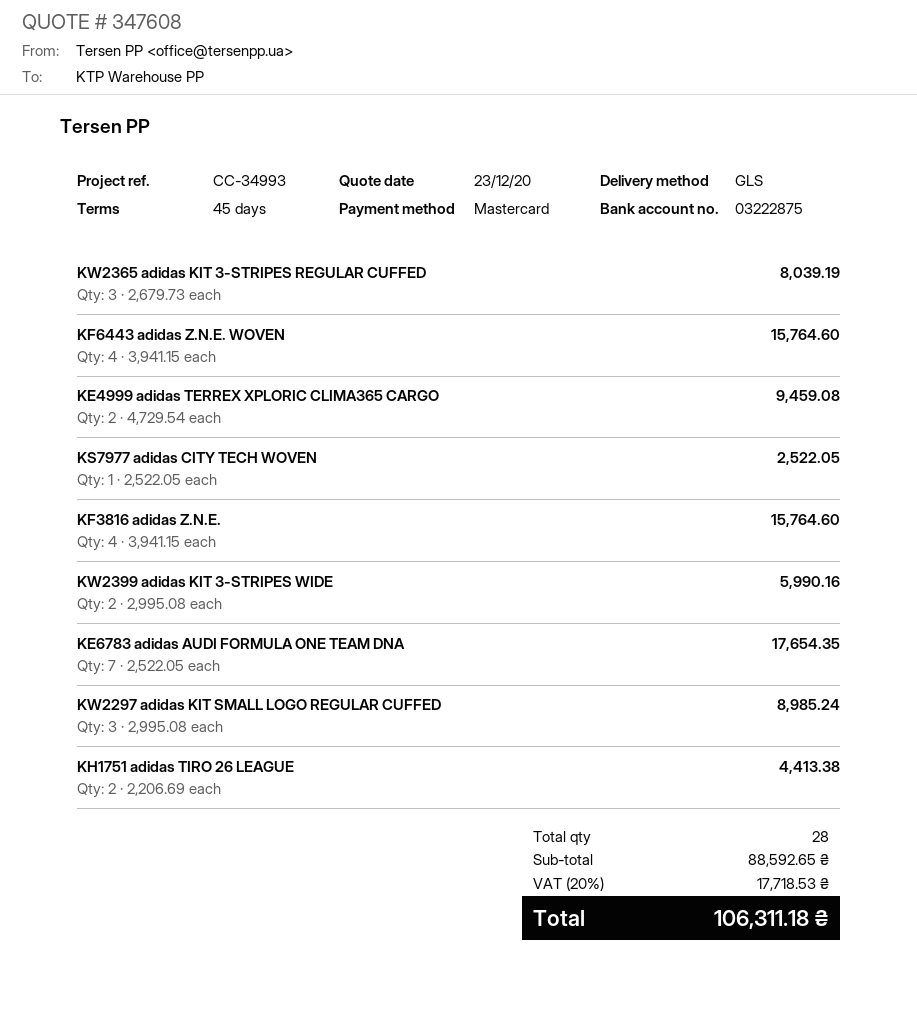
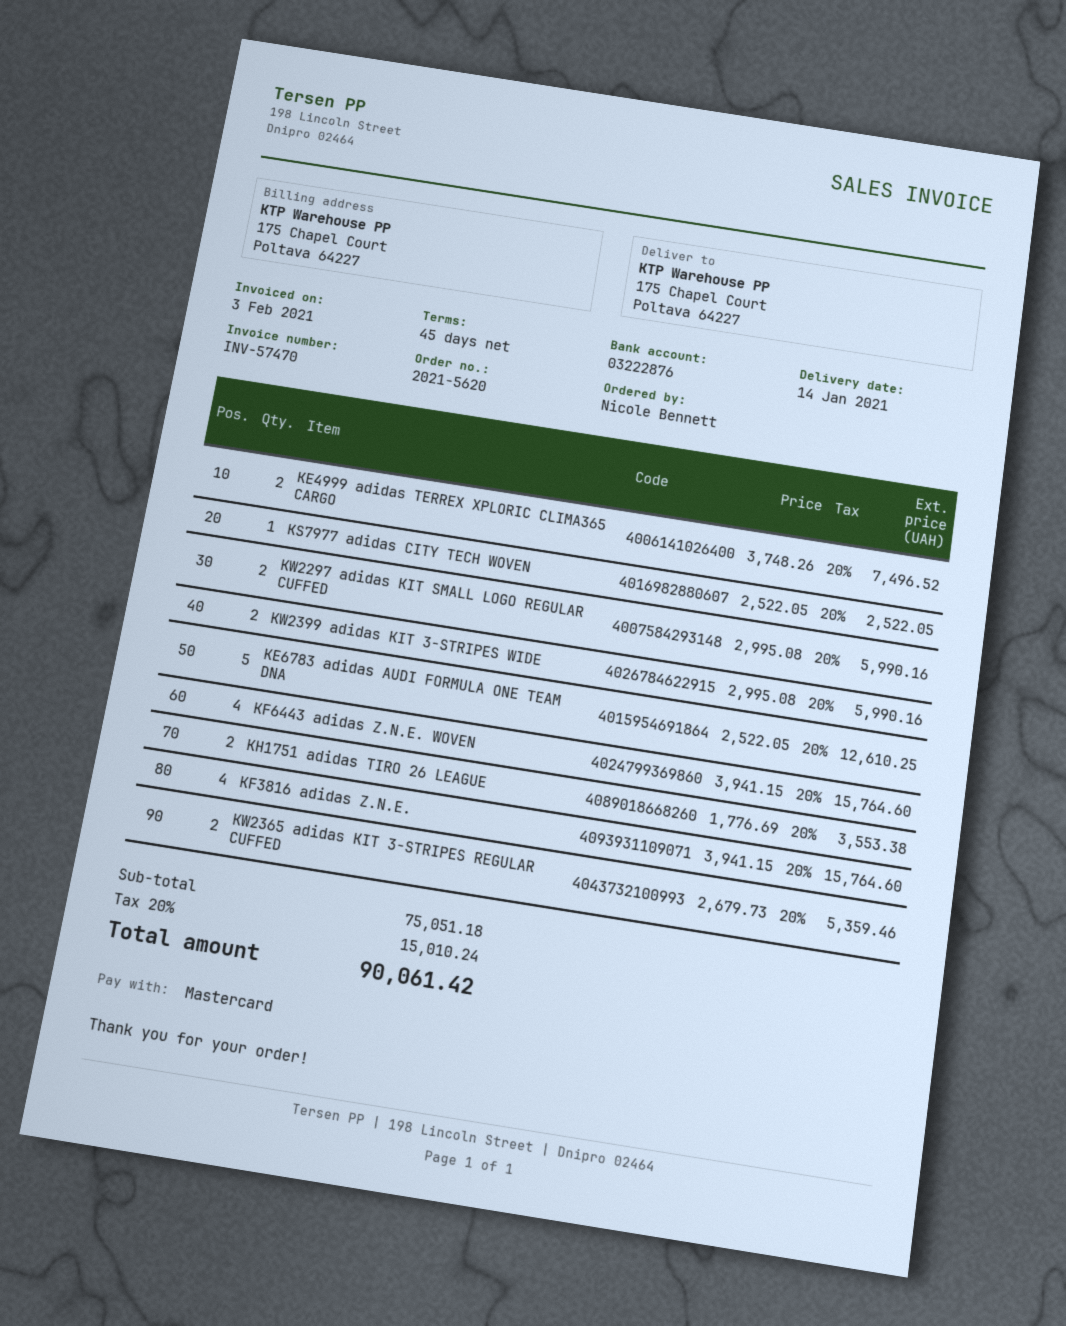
bank account: 03222875 -> 03222876
KW2365 adidas KIT 3-STRIPES REGULAR CUFFED: 3 x 2679.73 = 8039.19 -> 2 x 2679.73 = 5359.46
KE4999 adidas TERREX XPLORIC CLIMA365 CARGO: 2 x 4729.54 = 9459.08 -> 2 x 3748.26 = 7496.52
KE6783 adidas AUDI FORMULA ONE TEAM DNA: 7 x 2522.05 = 17654.35 -> 5 x 2522.05 = 12610.25
KW2297 adidas KIT SMALL LOGO REGULAR CUFFED: 3 x 2995.08 = 8985.24 -> 2 x 2995.08 = 5990.16
KH1751 adidas TIRO 26 LEAGUE: 2 x 2206.69 = 4413.38 -> 2 x 1776.69 = 3553.38
subtotal: 88592.65 -> 75051.18
tax: 20% = 17718.53 -> 20% = 15010.24
total: 106311.18 -> 90061.42

